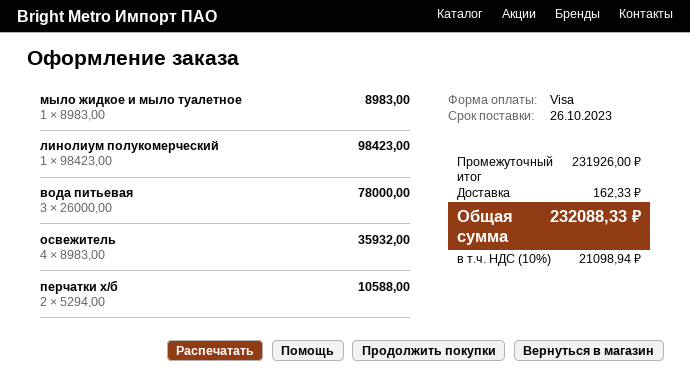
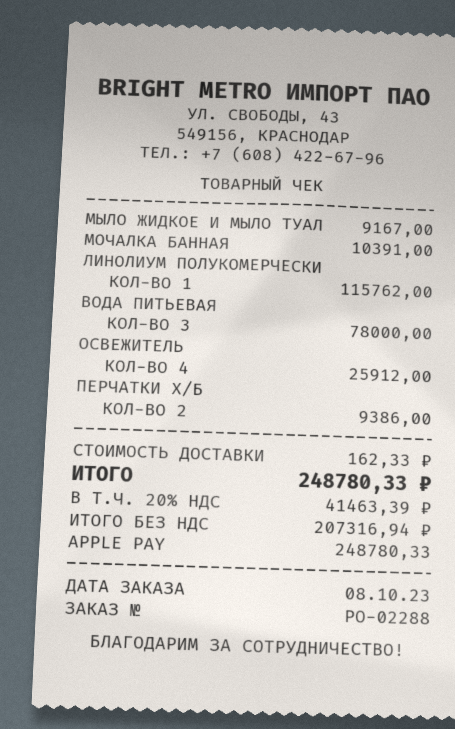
payment method: Visa -> Apple Pay
мыло жидкое и мыло туалетное: 1 for 8983.00 -> 1 for 9167.00
линолиум полукомерческий: 1 for 98423.00 -> 1 for 115762.00
освежитель: 4 for 35932.00 -> 4 for 25912.00
перчатки х/б: 2 for 10588.00 -> 2 for 9386.00
МОЧАЛКА БАННАЯ: none -> 1 for 10391.00
tax: 10% = 21098.94 -> 20% = 41463.39
total: 232088.33 -> 248780.33

